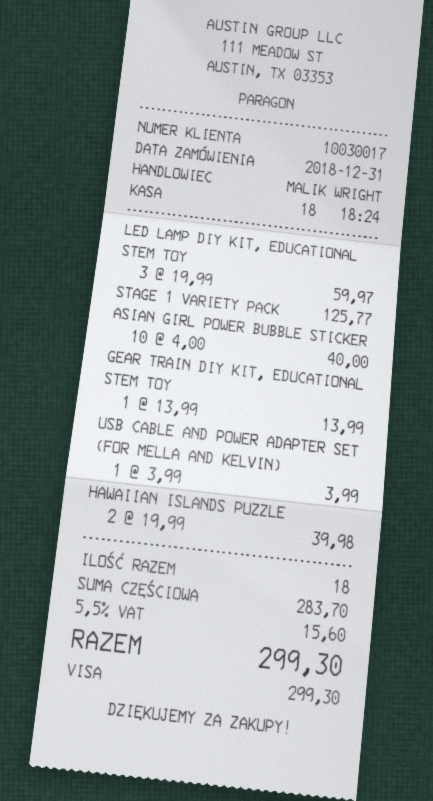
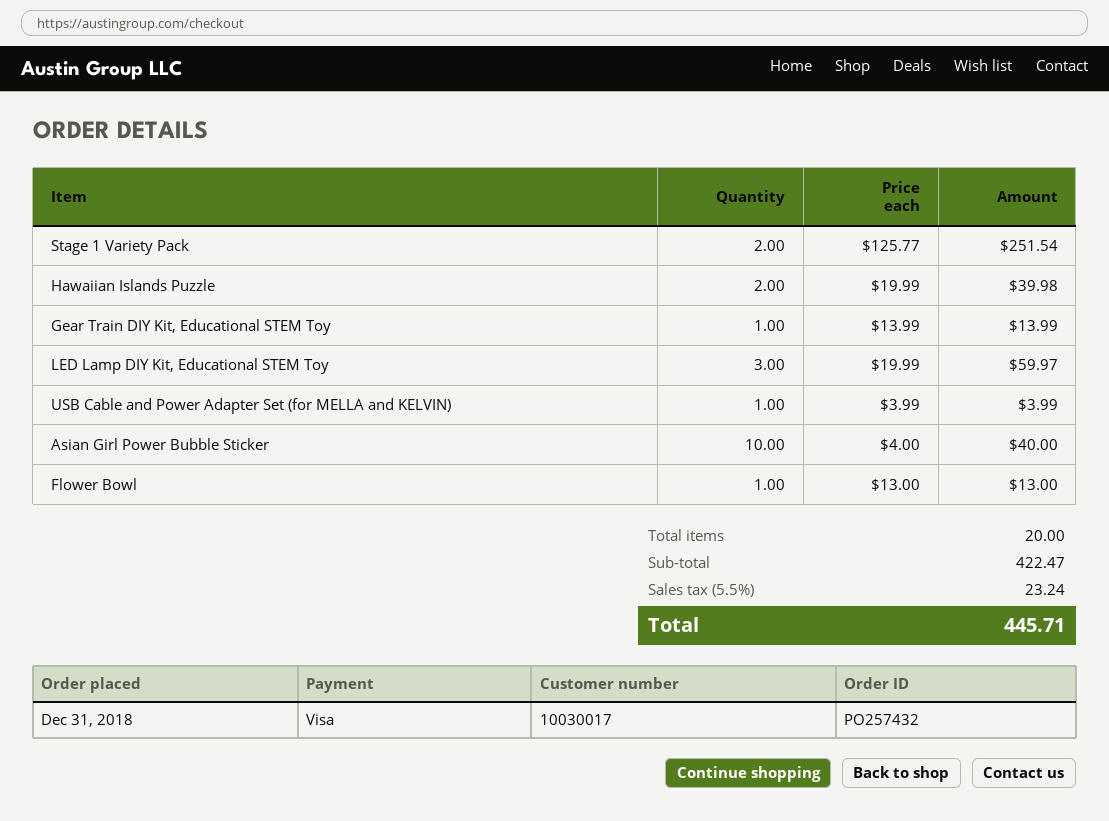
STAGE 1 VARIETY PACK: 1 x 125.77 = 125.77 -> 2 x 125.77 = 251.54
Flower Bowl: none -> 1 x 13.00 = 13.00
total quantity: 18 -> 20
subtotal: 283.70 -> 422.47
tax: 5.5% = 15.60 -> 5.5% = 23.24
total: 299.30 -> 445.71

